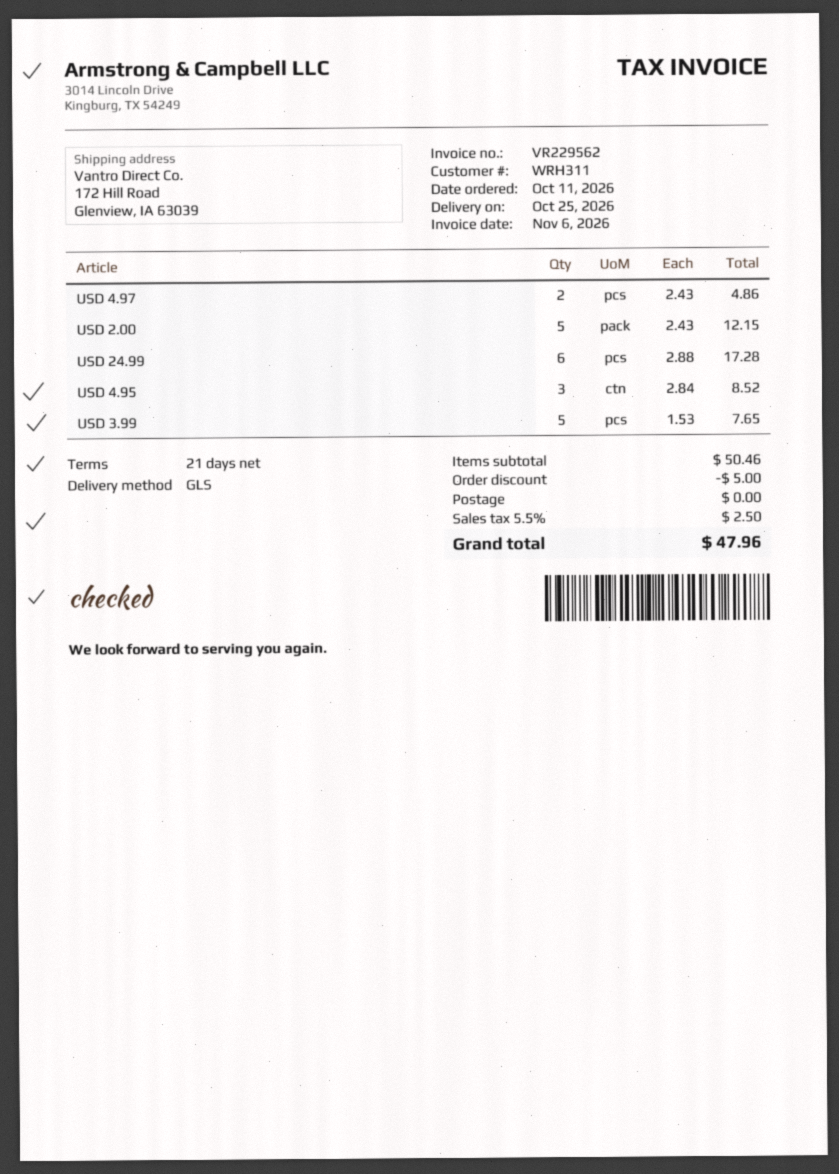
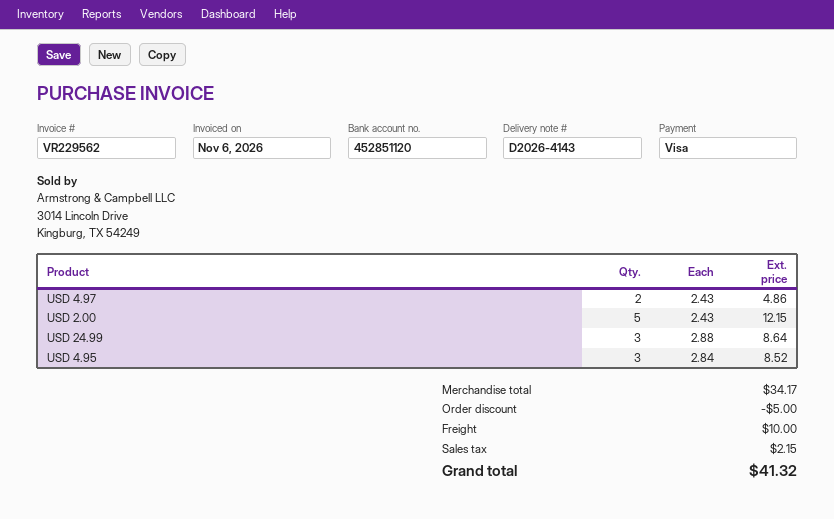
USD 24.99: 6 x 2.88 = 17.28 -> 3 x 2.88 = 8.64
USD 3.99: 5 x 1.53 = 7.65 -> none
subtotal: 50.46 -> 34.17
shipping: 0.00 -> 10.00
tax: 2.50 -> 2.15
total: 47.96 -> 41.32

